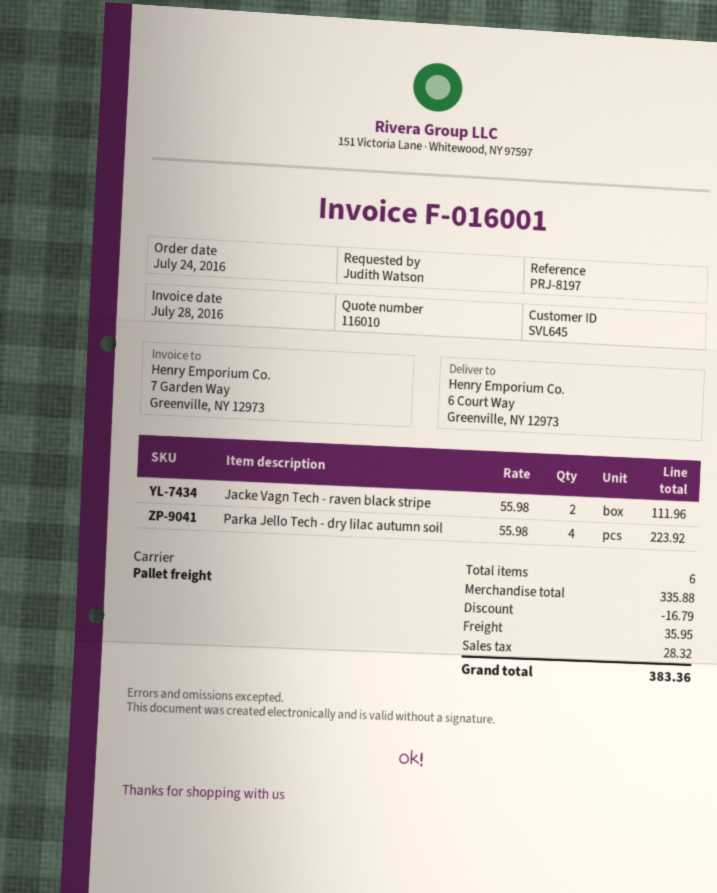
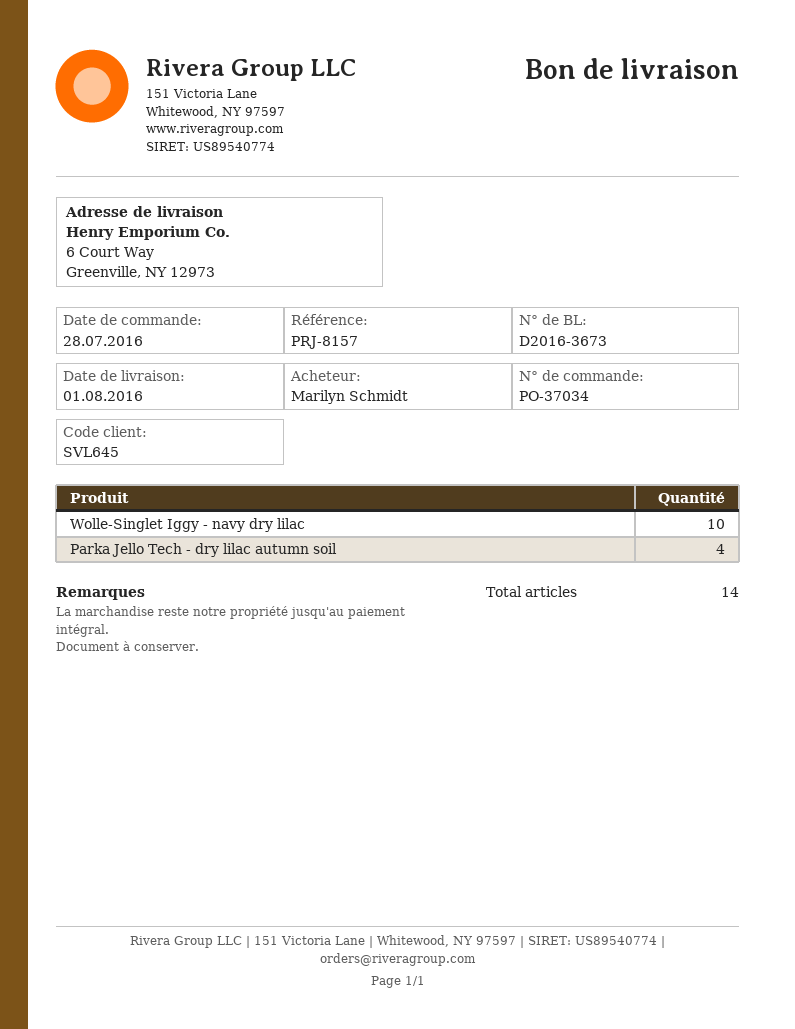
order date: 2016-07-24 -> 2016-07-28
reference: PRJ-8197 -> PRJ-8157
ordered by: Judith Watson -> Marilyn Schmidt
Jacke Vagn Tech - raven black stripe: 2 -> none
Wolle-Singlet Iggy - navy dry lilac: none -> 10
total quantity: 6 -> 14

